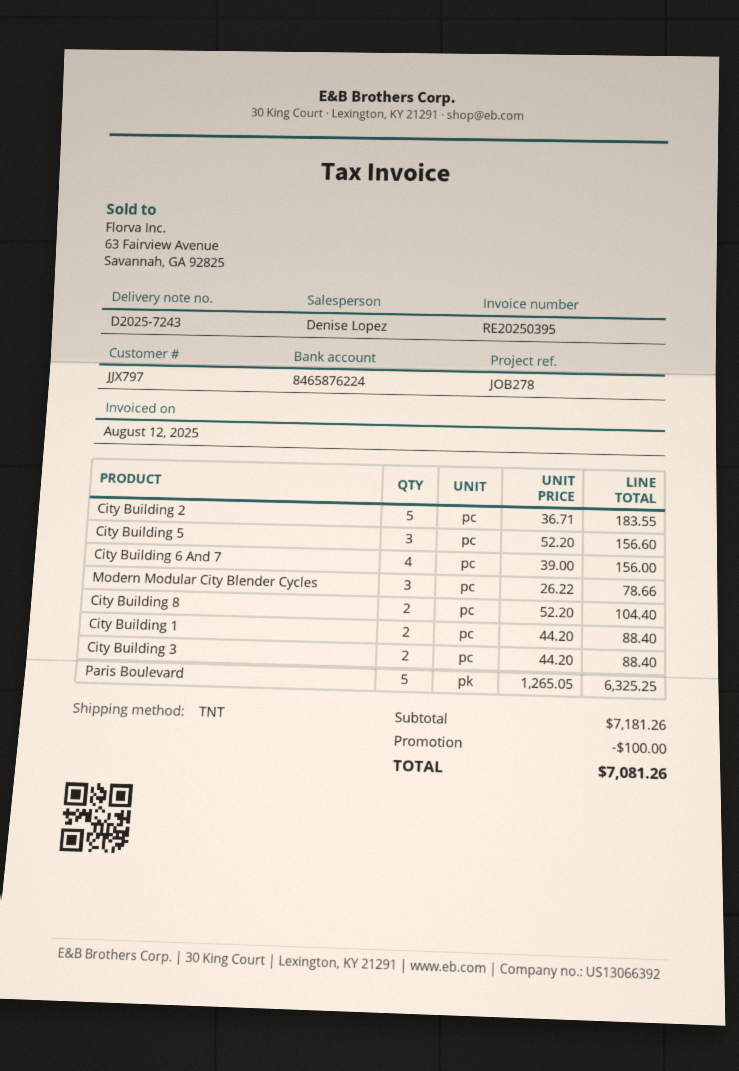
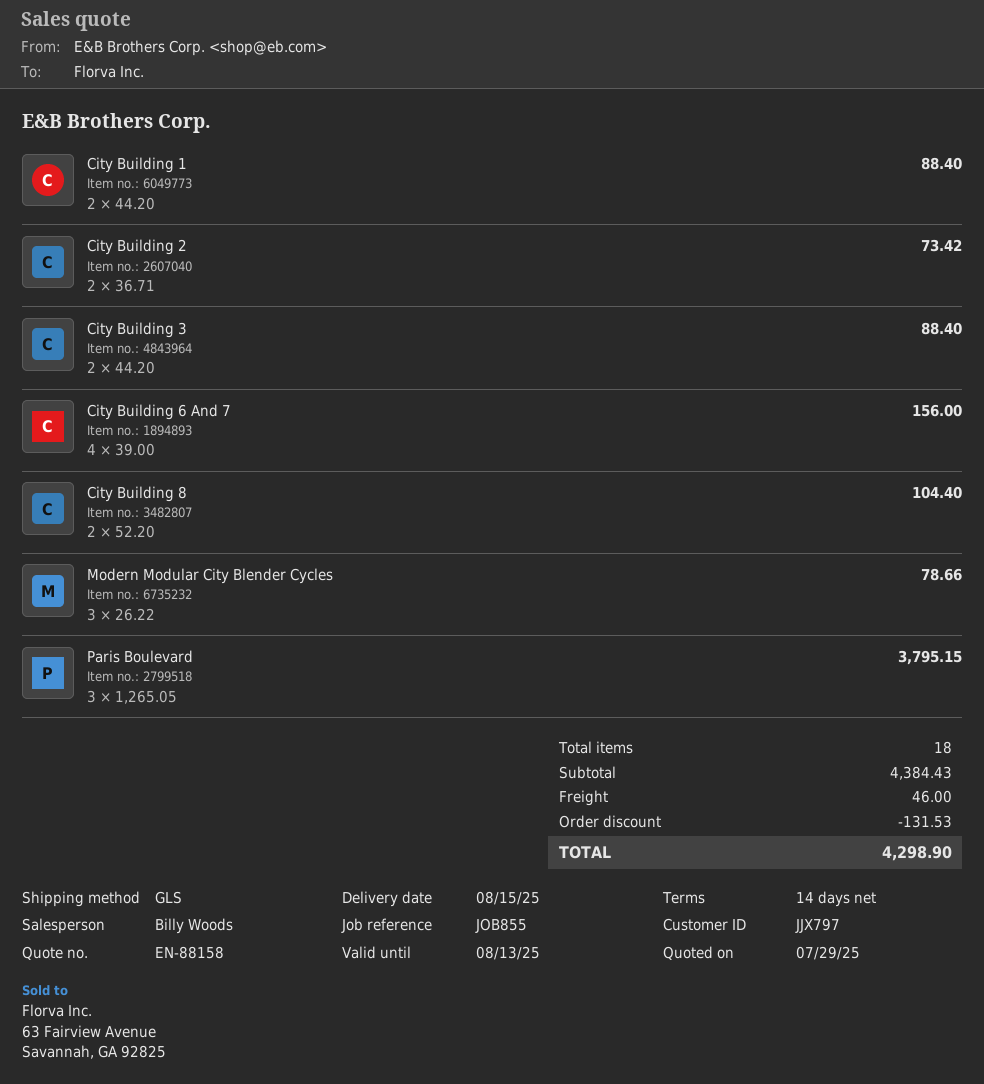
reference: JOB278 -> JOB855
sales rep: Denise Lopez -> Billy Woods
shipping method: TNT -> GLS
City Building 2: 5 x 36.71 = 183.55 -> 2 x 36.71 = 73.42
City Building 5: 3 x 52.20 = 156.60 -> none
Paris Boulevard: 5 x 1265.05 = 6325.25 -> 3 x 1265.05 = 3795.15
subtotal: 7181.26 -> 4384.43
discount: 100.00 -> 131.53
shipping: none -> 46.00
total: 7081.26 -> 4298.90

